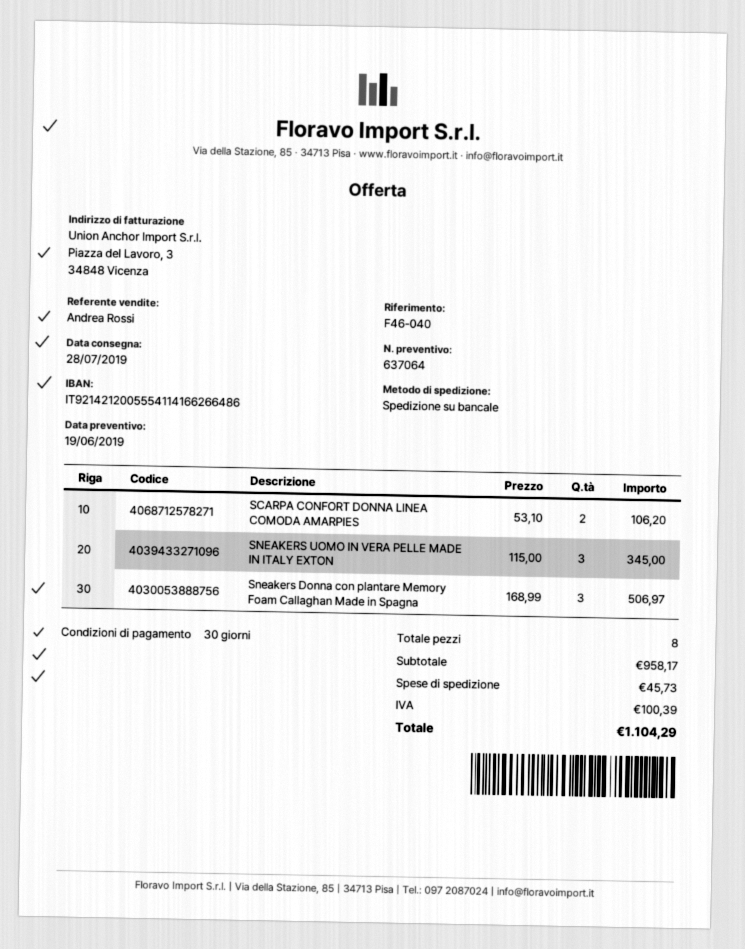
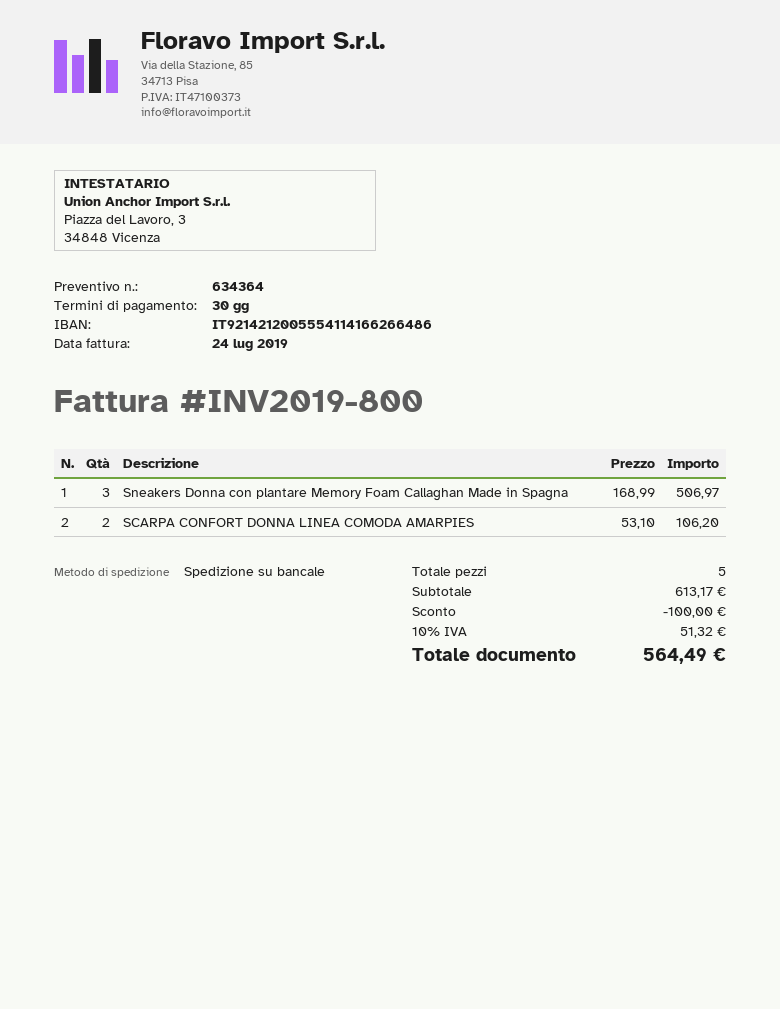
quote number: 637064 -> 634364
SNEAKERS UOMO IN VERA PELLE MADE IN ITALY EXTON: 3 x 115.00 = 345.00 -> none
total quantity: 8 -> 5
subtotal: 958.17 -> 613.17
discount: none -> 100.00
shipping: 45.73 -> none
tax: 100.39 -> 51.32
total: 1104.29 -> 564.49

